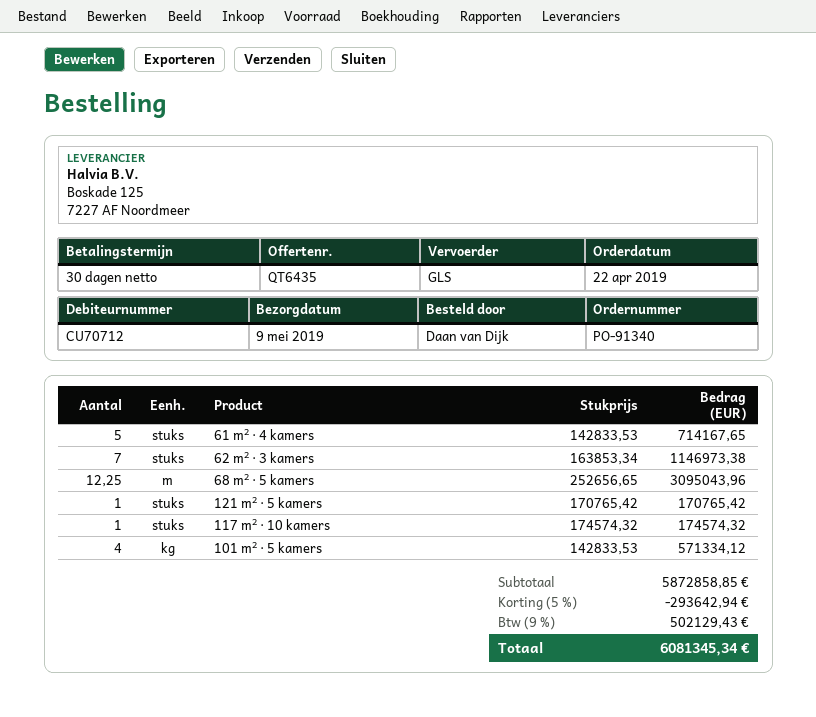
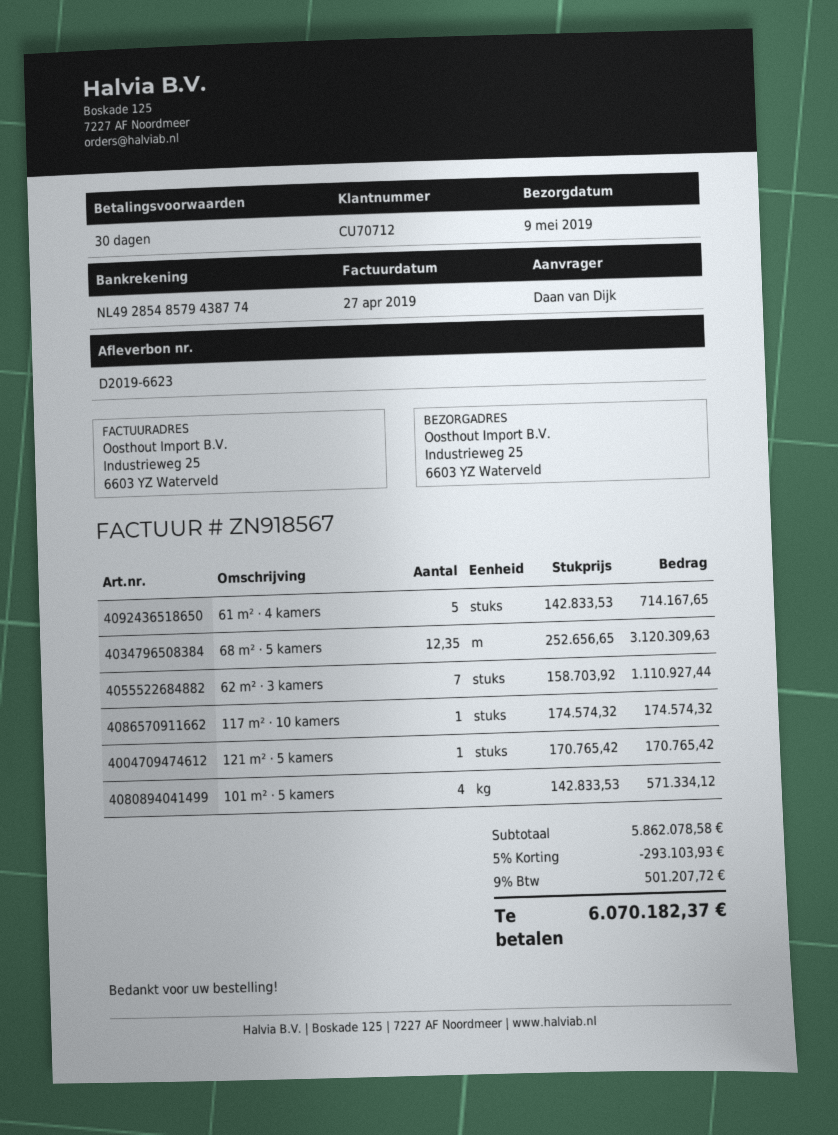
62 m² · 3 kamers: 7 x 163853.34 = 1146973.38 -> 7 x 158703.92 = 1110927.44
68 m² · 5 kamers: 12.25 x 252656.65 = 3095043.96 -> 12.35 x 252656.65 = 3120309.63
subtotal: 5872858.85 -> 5862078.58
discount: 5% = 293642.94 -> 5% = 293103.93
tax: 9% = 502129.43 -> 9% = 501207.72
total: 6081345.34 -> 6070182.37

